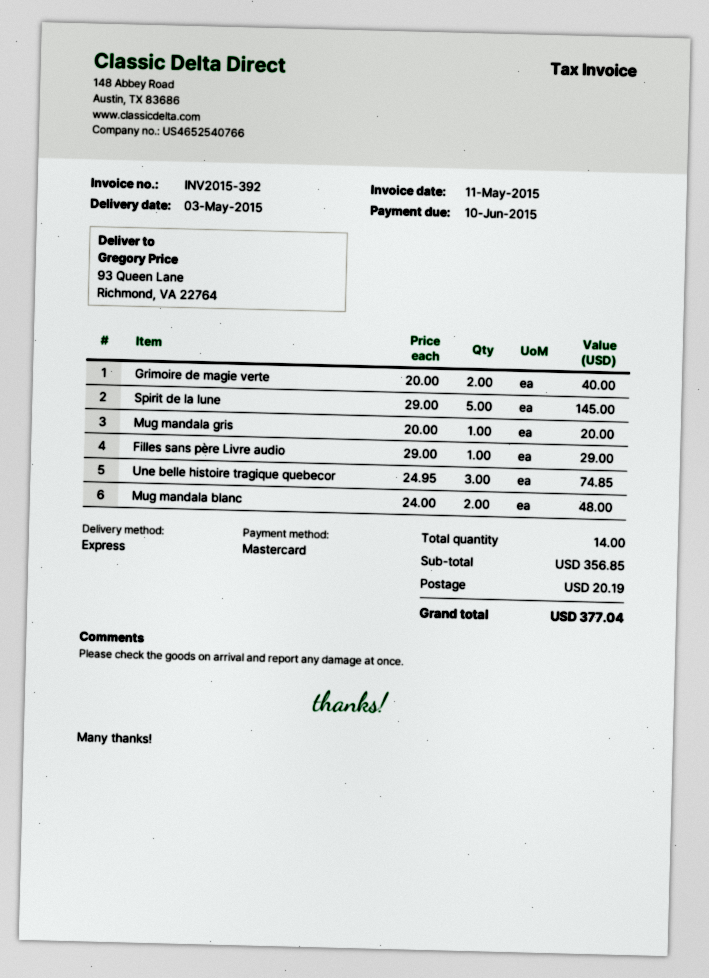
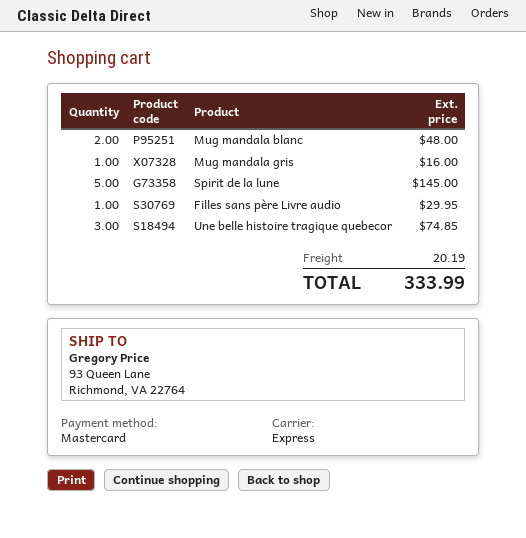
Grimoire de magie verte: 2 for 40.00 -> none
Mug mandala gris: 1 for 20.00 -> 1 for 16.00
Filles sans père Livre audio: 1 for 29.00 -> 1 for 29.95
total: 377.04 -> 333.99

